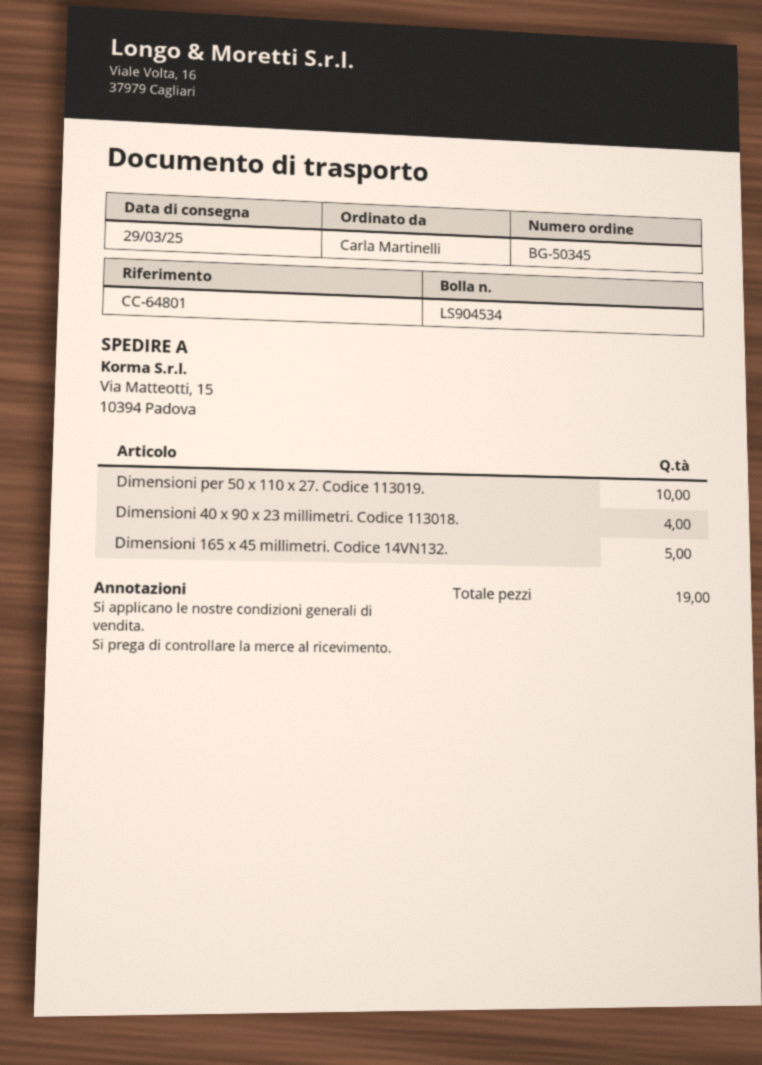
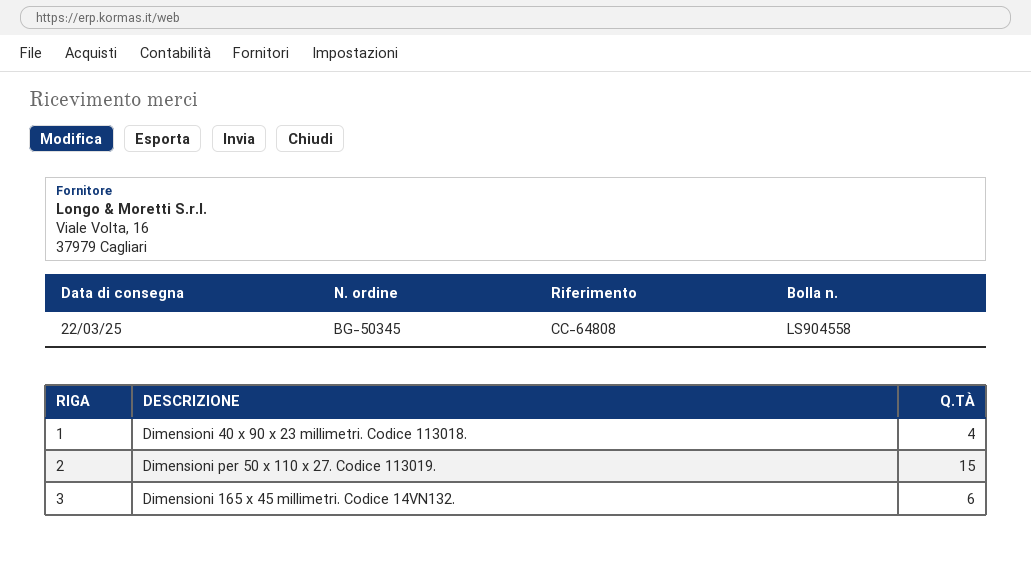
delivery note number: LS904534 -> LS904558
delivery date: 2025-03-29 -> 2025-03-22
reference: CC-64801 -> CC-64808
Dimensioni per 50 x 110 x 27. Codice 113019.: 10 -> 15
Dimensioni 165 x 45 millimetri. Codice 14VN132.: 5 -> 6

